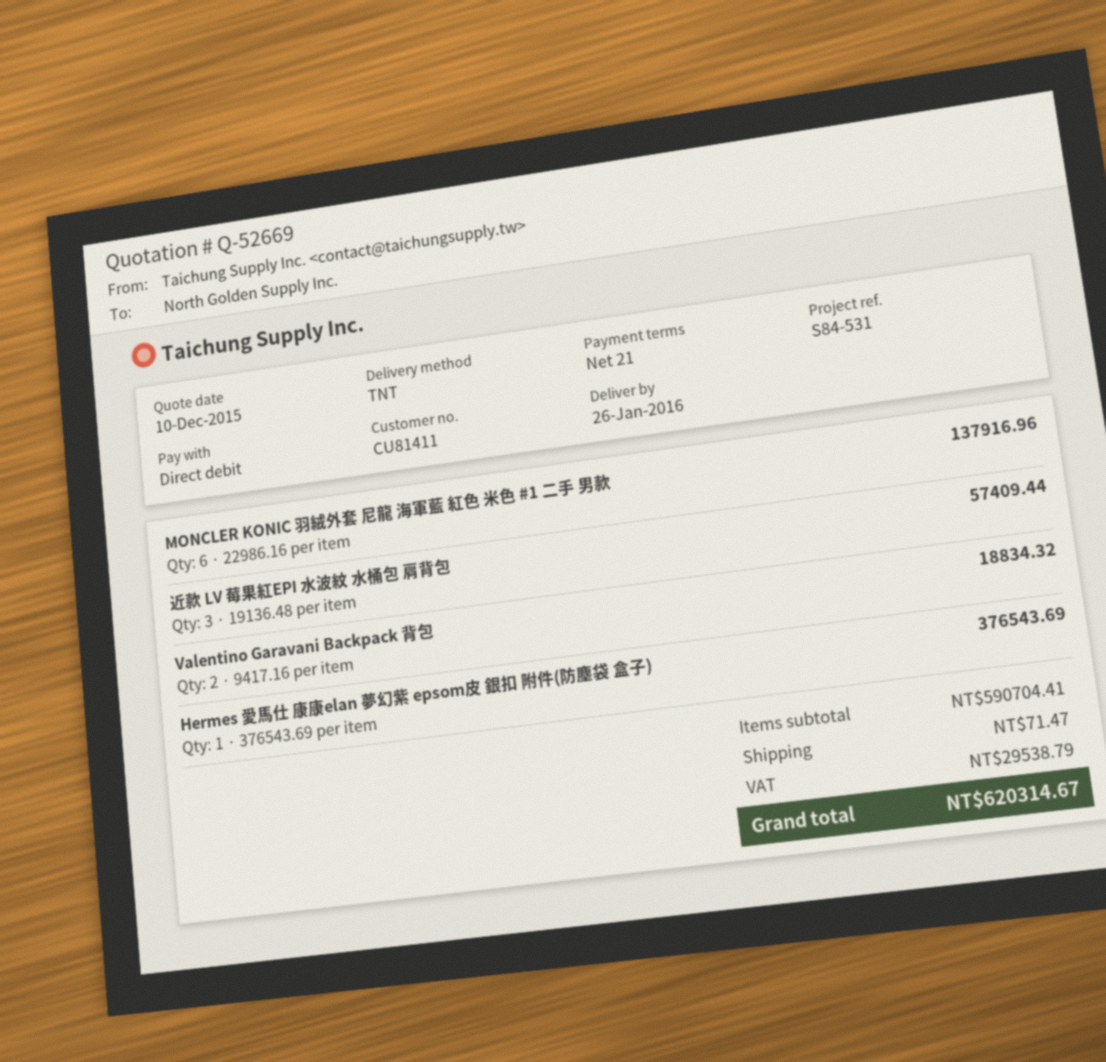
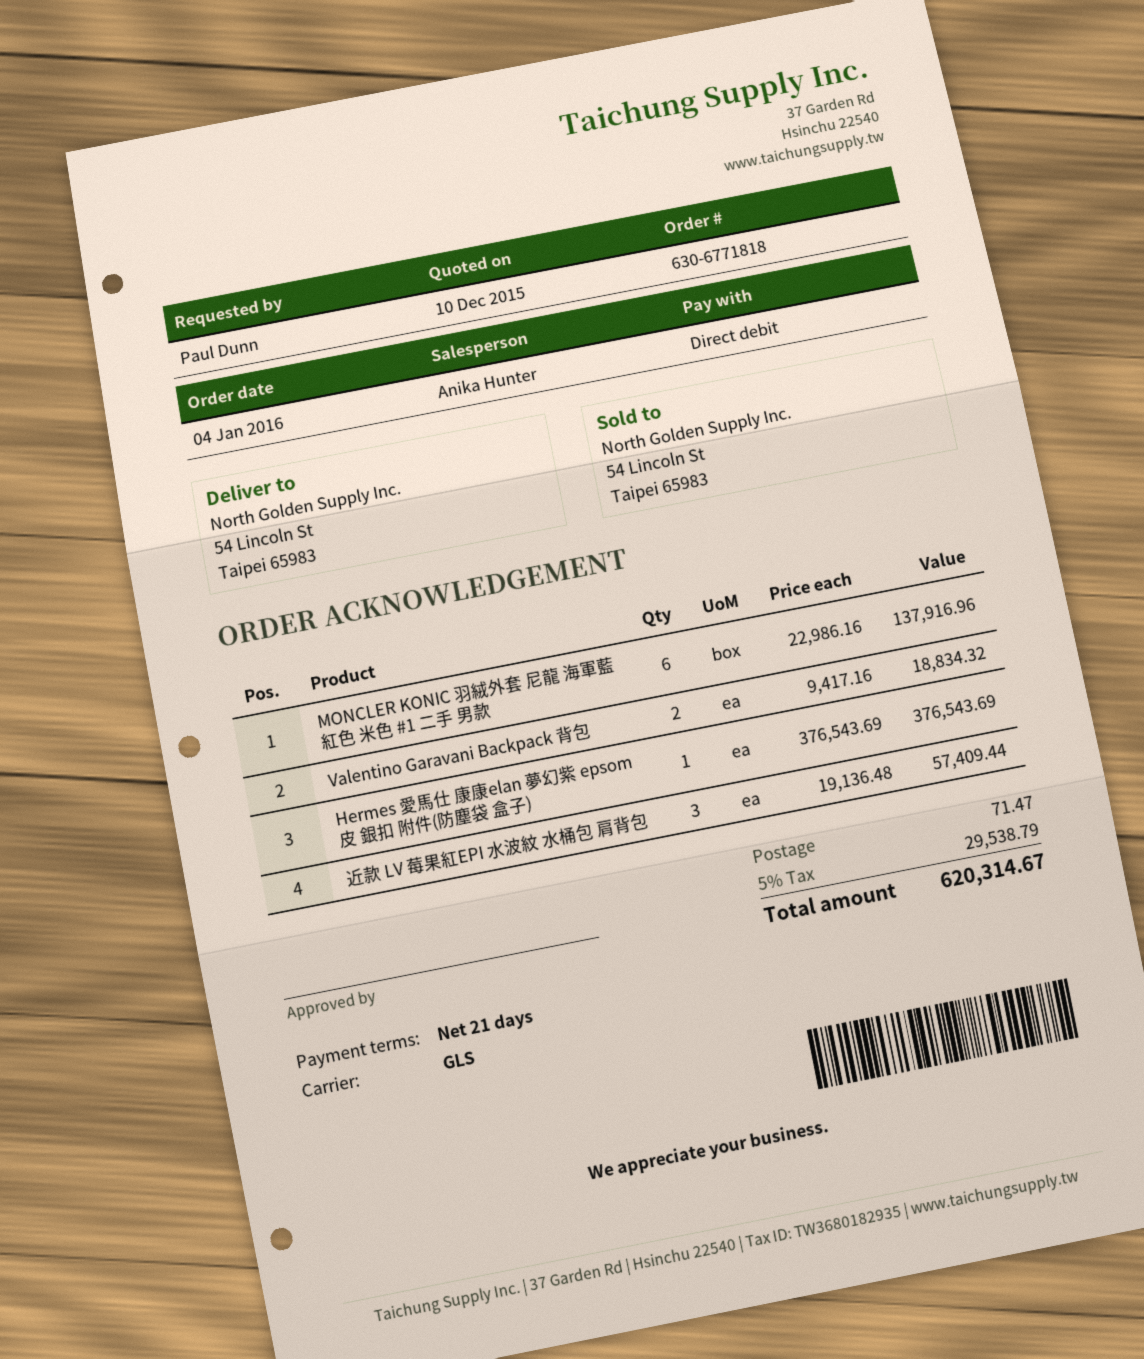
shipping method: TNT -> GLS

